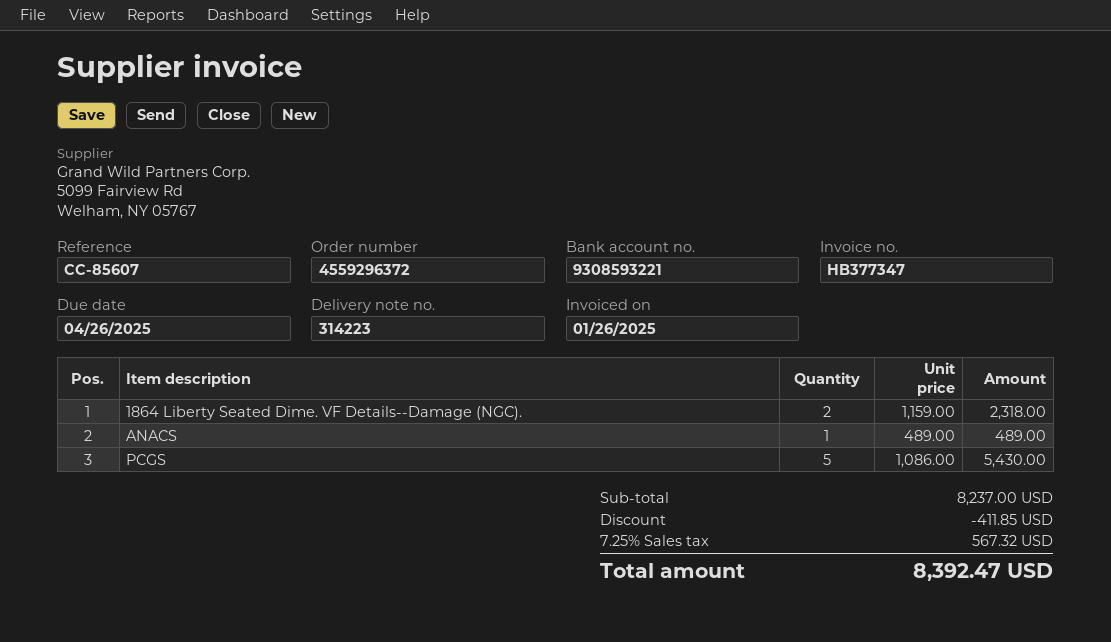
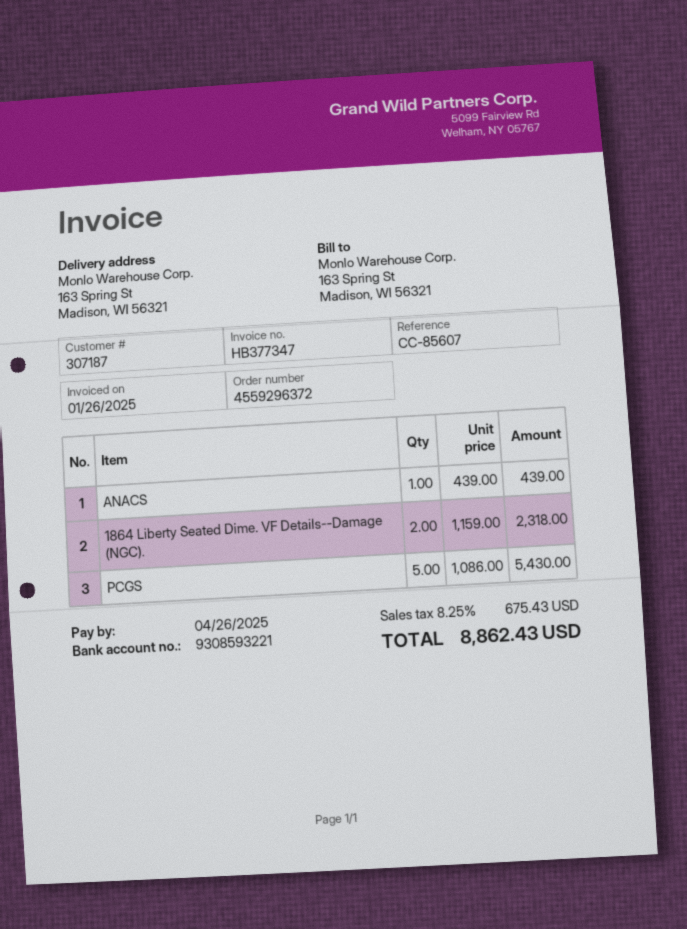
ANACS: 1 x 489.00 = 489.00 -> 1 x 439.00 = 439.00
discount: 411.85 -> none
tax: 7.25% = 567.32 -> 8.25% = 675.43
total: 8392.47 -> 8862.43

